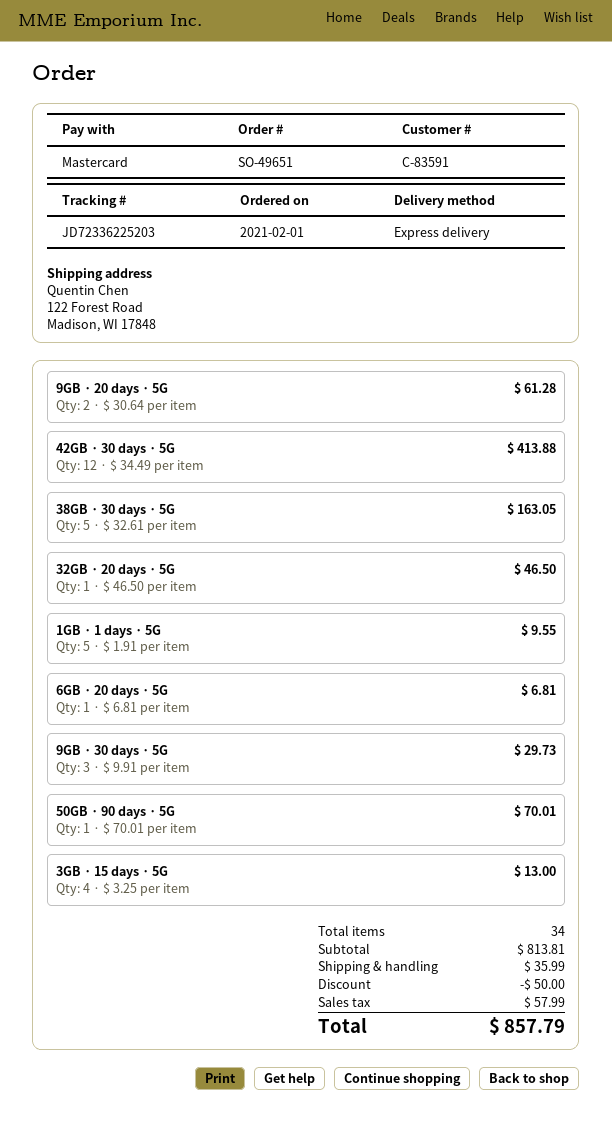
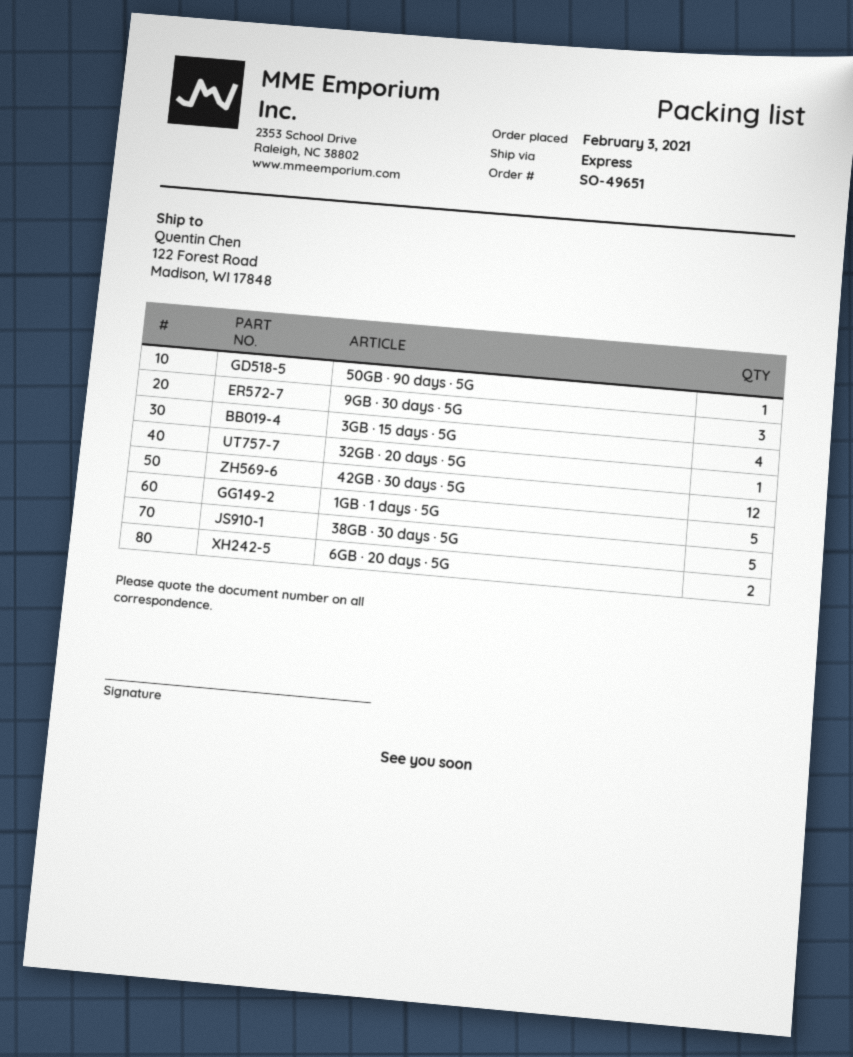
order date: 2021-02-01 -> 2021-02-03
9GB · 20 days · 5G: 2 -> none
6GB · 20 days · 5G: 1 -> 2

